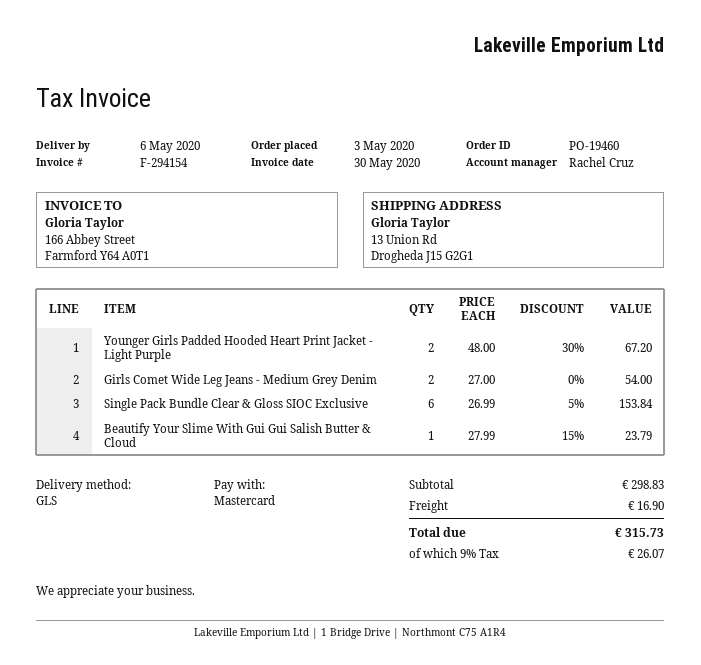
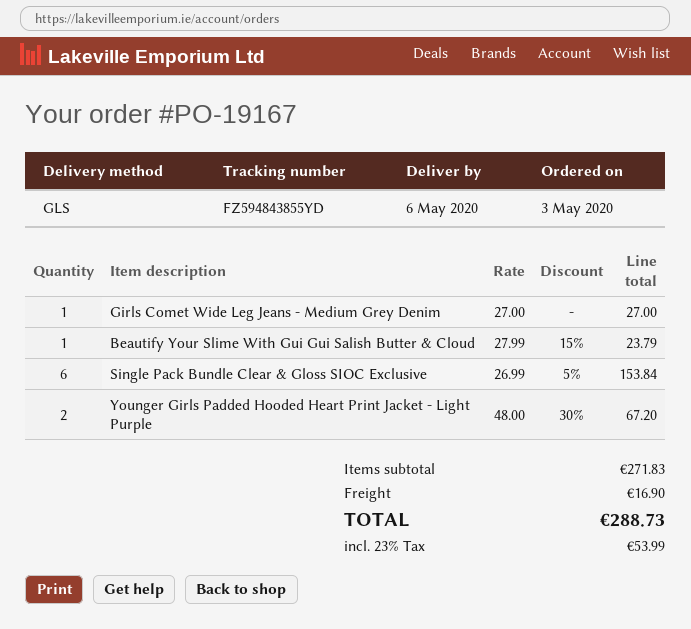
order number: PO-19460 -> PO-19167
Girls Comet Wide Leg Jeans - Medium Grey Denim: 2 x 27.00 = 54.00 -> 1 x 27.00 = 27.00
subtotal: 298.83 -> 271.83
tax: 9% = 26.07 -> 23% = 53.99
total: 315.73 -> 288.73

